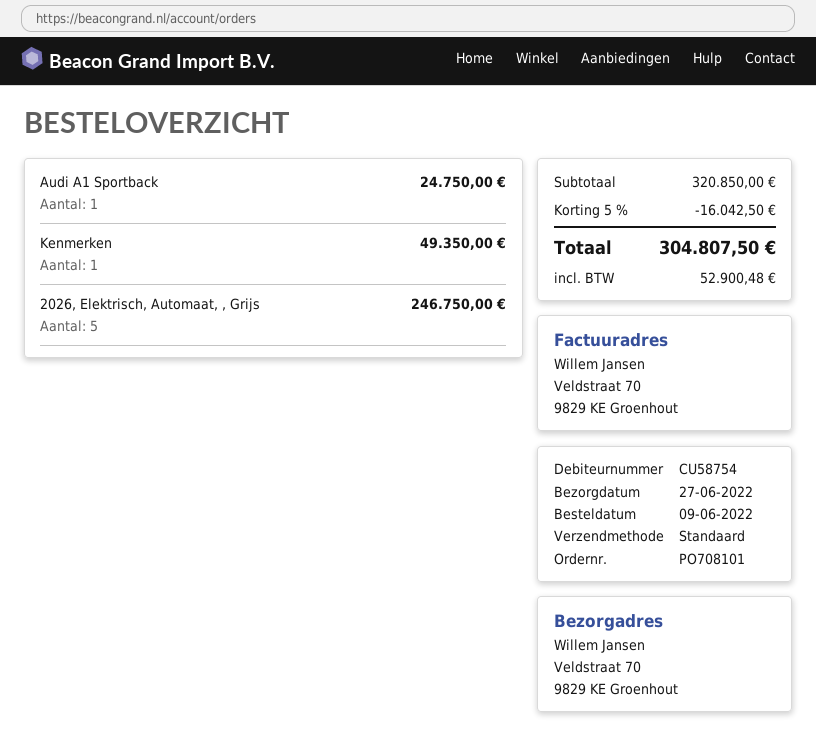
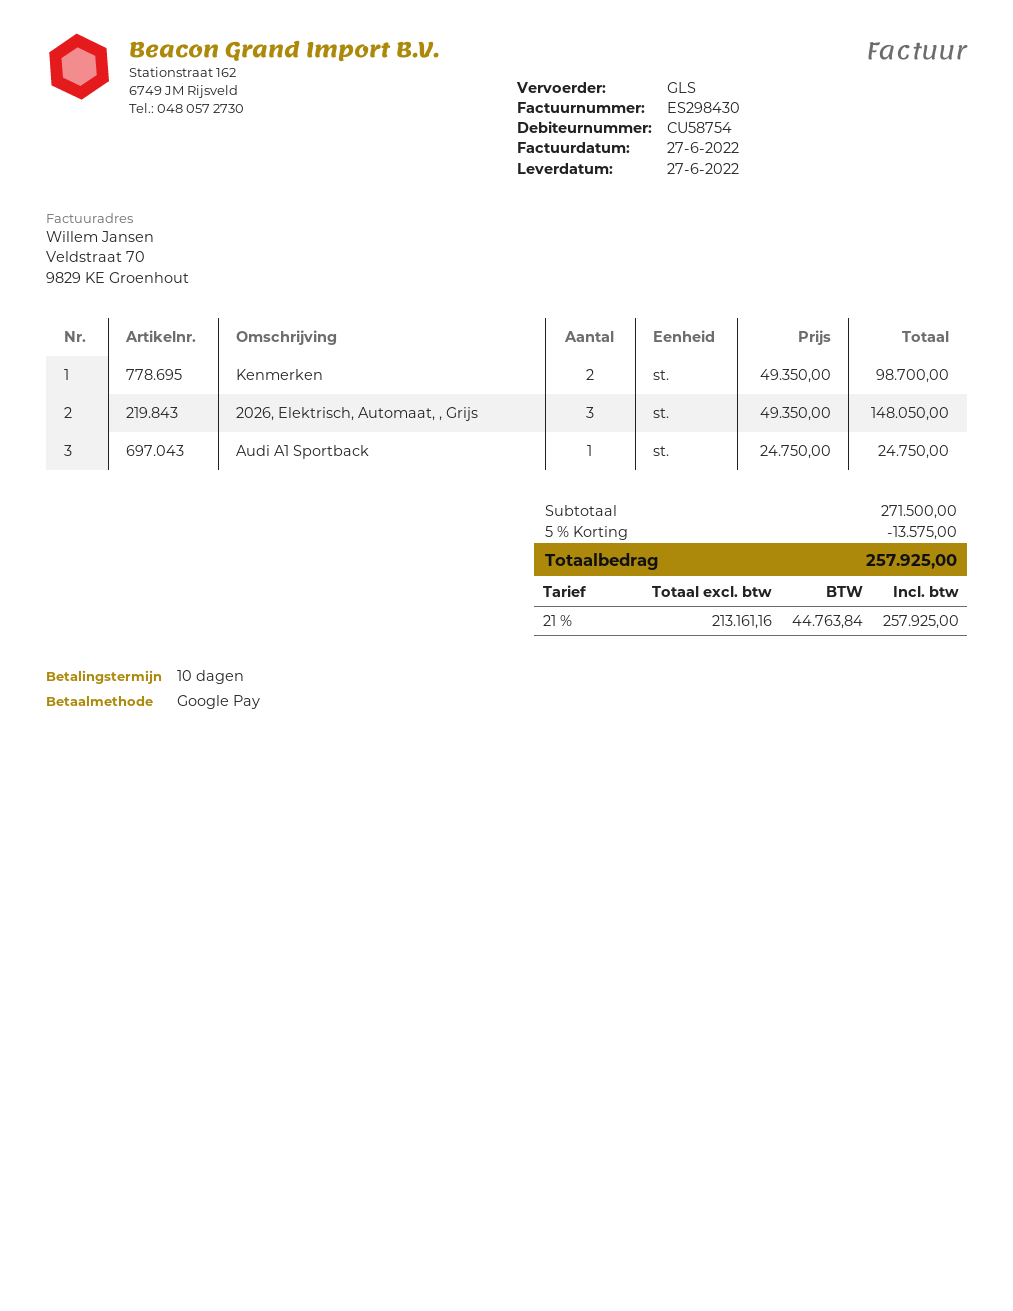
shipping method: standard -> GLS
Kenmerken: 1 for 49350.00 -> 2 for 98700.00
2026, Elektrisch, Automaat, , Grijs: 5 for 246750.00 -> 3 for 148050.00
subtotal: 320850.00 -> 271500.00
discount: 5% = 16042.50 -> 5% = 13575.00
tax: 52900.48 -> 44763.84
total: 304807.50 -> 257925.00

